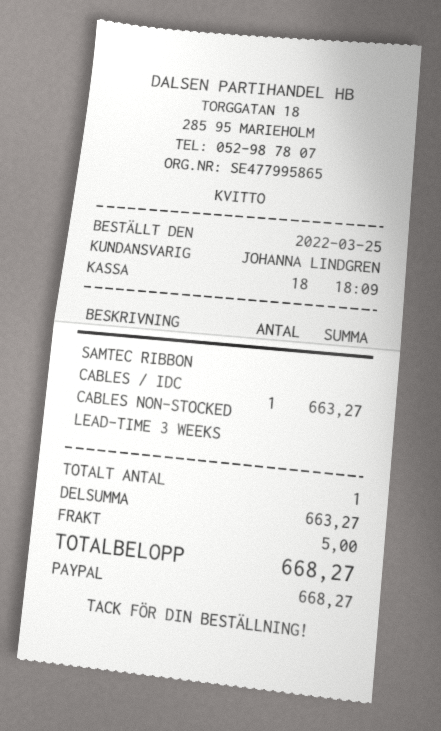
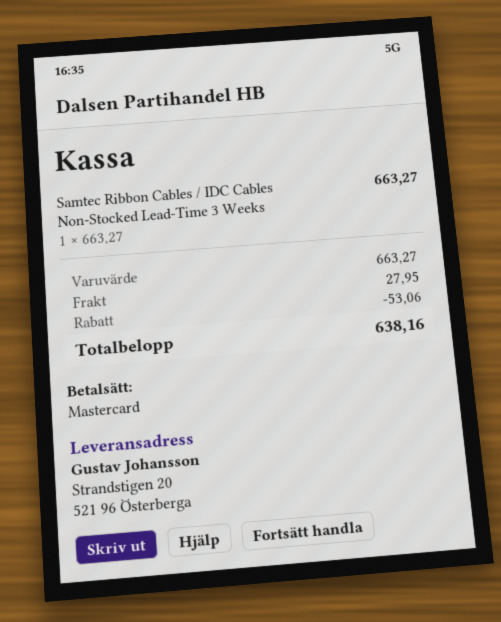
payment method: PayPal -> Mastercard
discount: none -> 53.06
shipping: 5.00 -> 27.95
total: 668.27 -> 638.16

